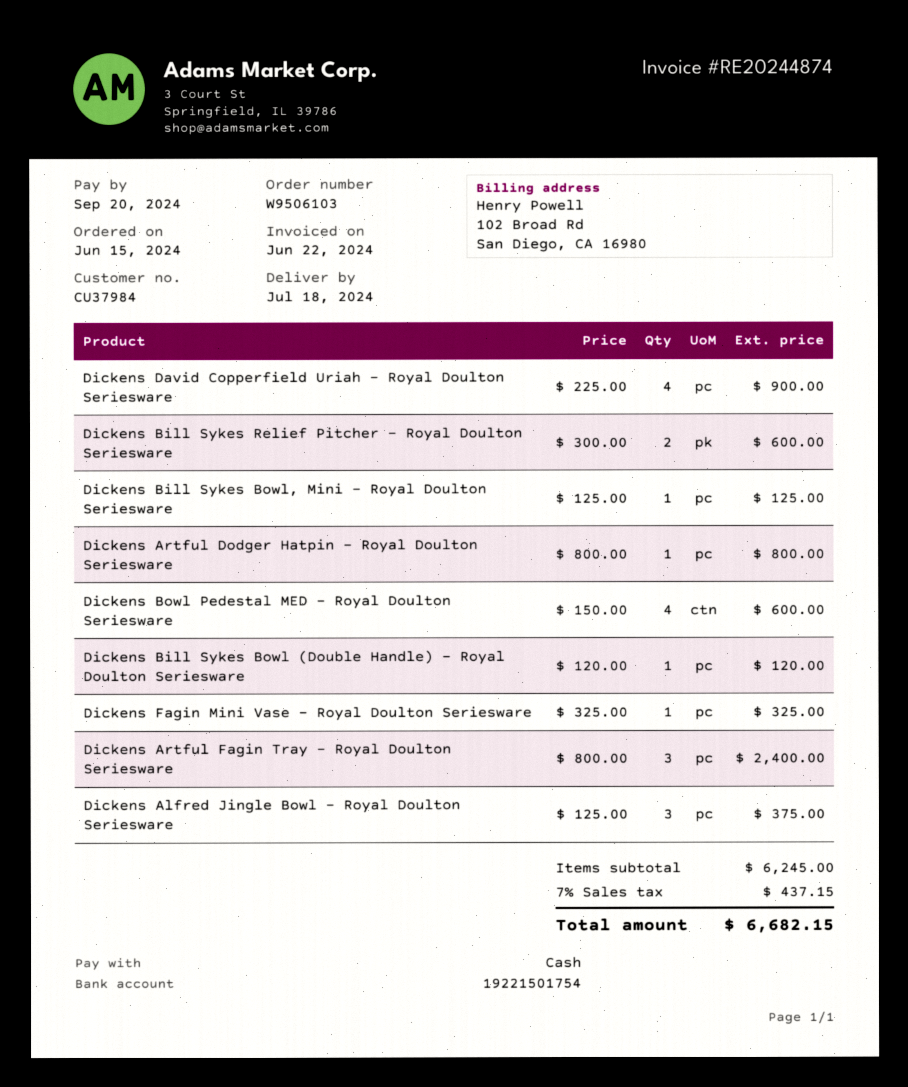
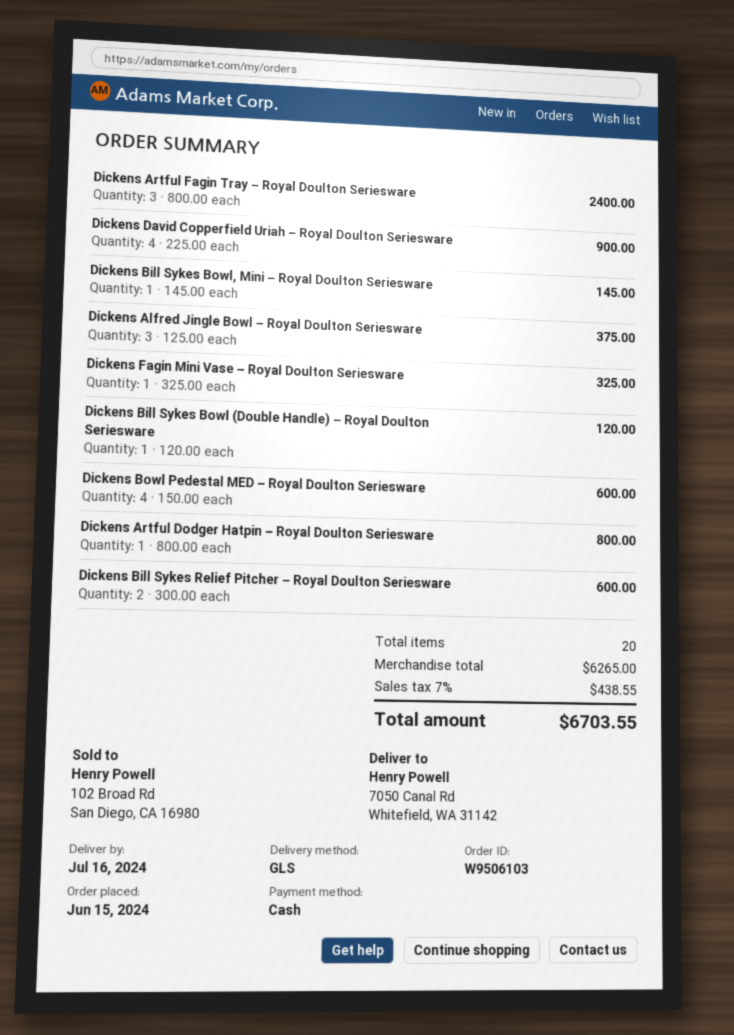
delivery date: 2024-07-18 -> 2024-07-16
Dickens Bill Sykes Bowl, Mini – Royal Doulton Seriesware: 1 x 125.00 = 125.00 -> 1 x 145.00 = 145.00
subtotal: 6245.00 -> 6265.00
tax: 7% = 437.15 -> 7% = 438.55
total: 6682.15 -> 6703.55

